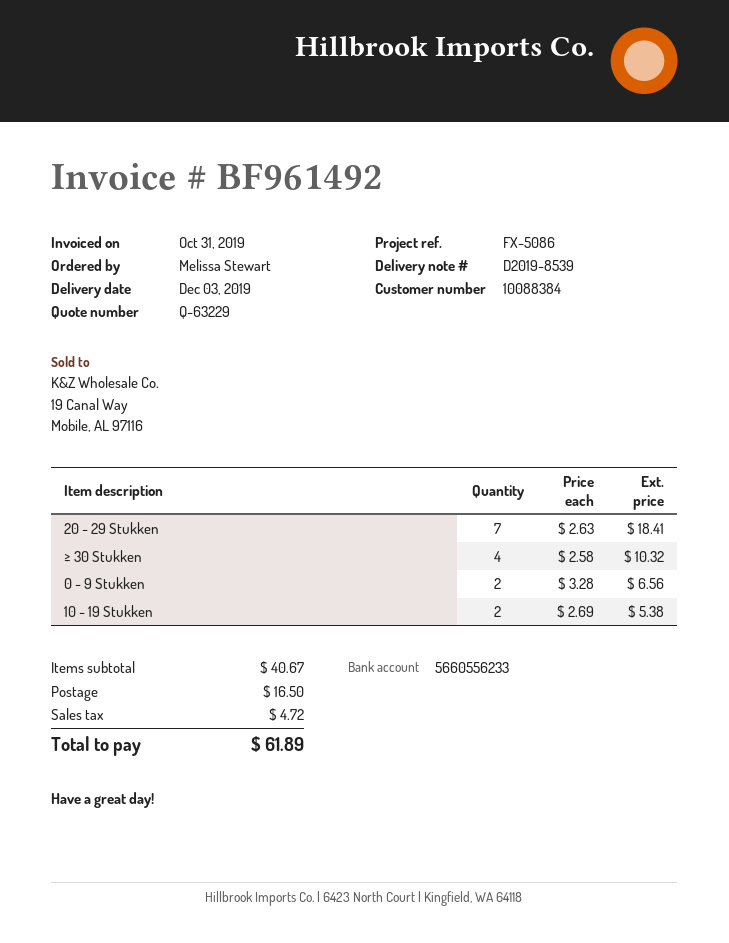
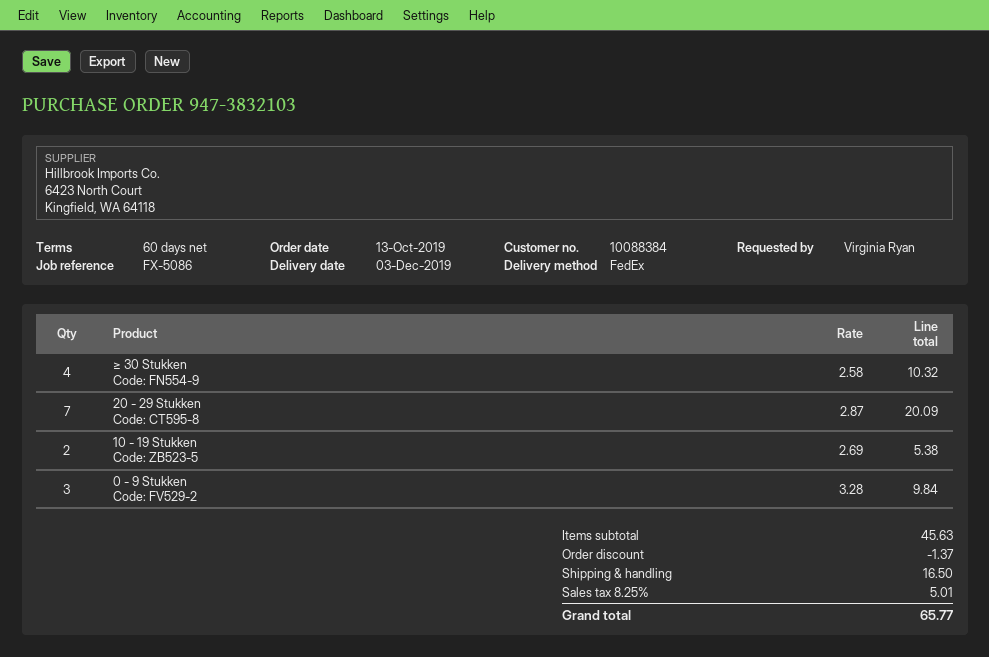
ordered by: Melissa Stewart -> Virginia Ryan
20 - 29 Stukken: 7 x 2.63 = 18.41 -> 7 x 2.87 = 20.09
0 - 9 Stukken: 2 x 3.28 = 6.56 -> 3 x 3.28 = 9.84
subtotal: 40.67 -> 45.63
discount: none -> 1.37
tax: 4.72 -> 5.01
total: 61.89 -> 65.77

